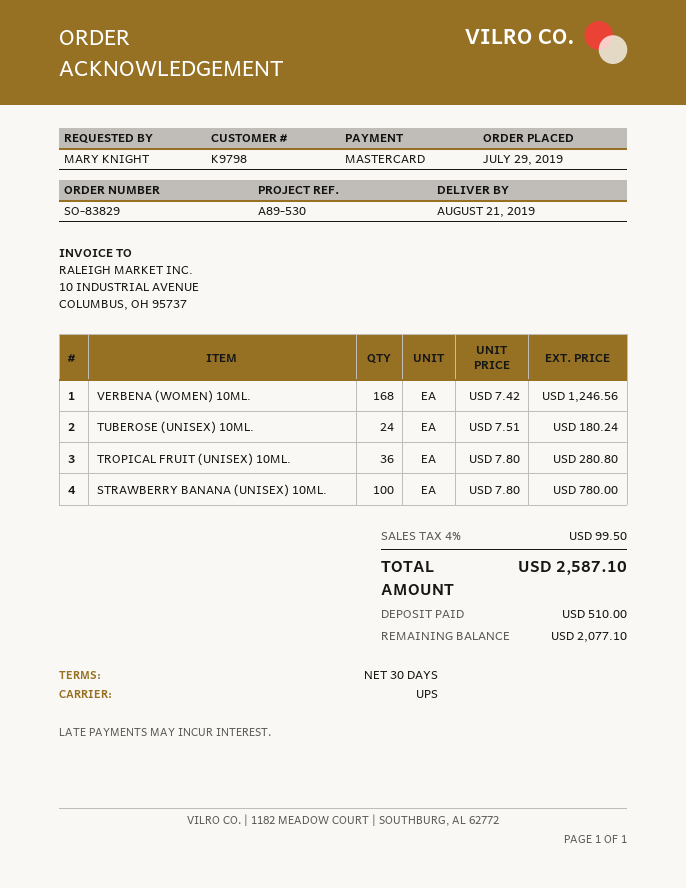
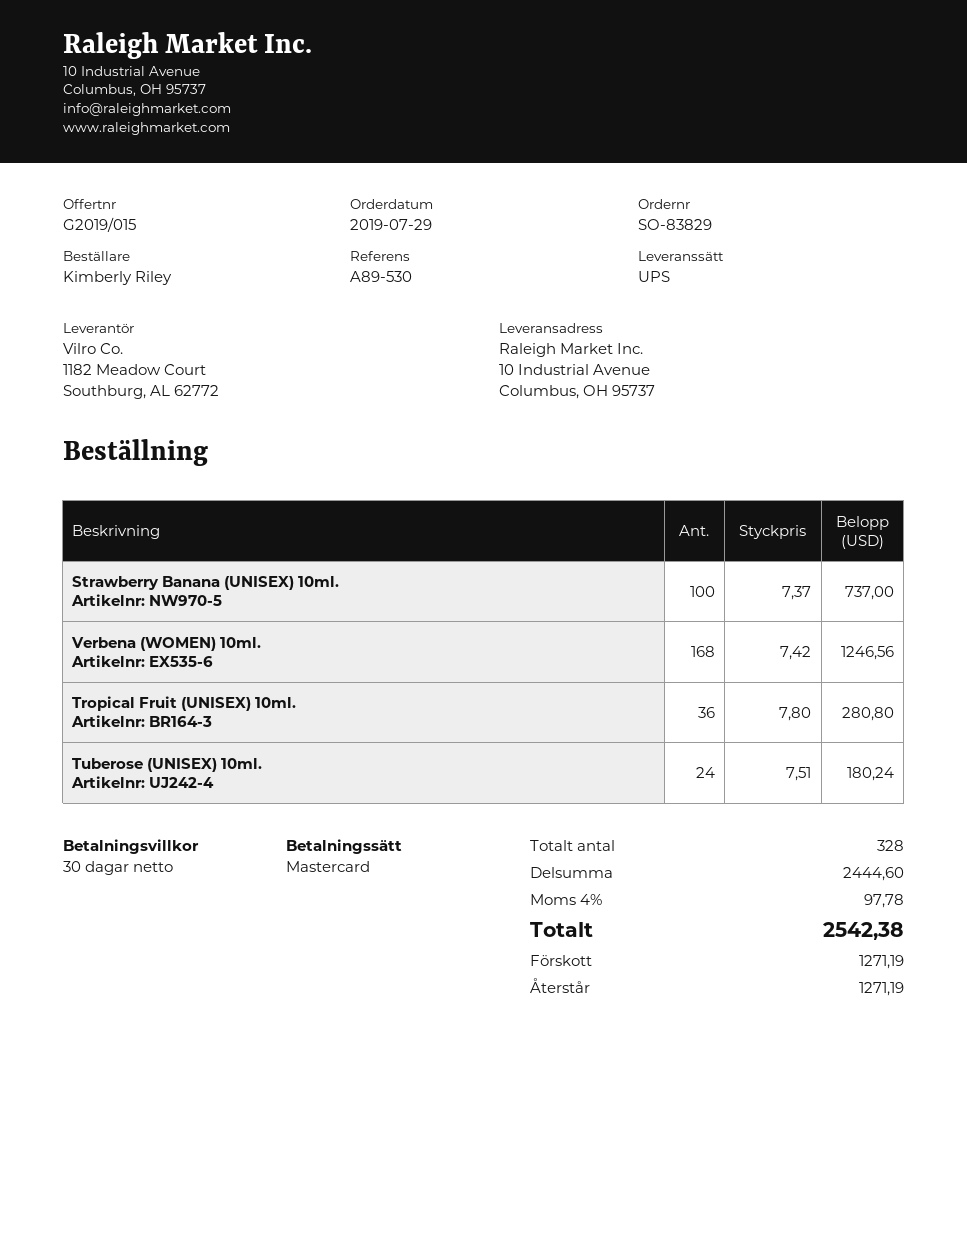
ordered by: MARY KNIGHT -> Kimberly Riley
STRAWBERRY BANANA (UNISEX) 10ML.: 100 x 7.80 = 780.00 -> 100 x 7.37 = 737.00
tax: 4% = 99.50 -> 4% = 97.78
total: 2587.10 -> 2542.38
deposit: 510.00 -> 1271.19
balance: 2077.10 -> 1271.19

